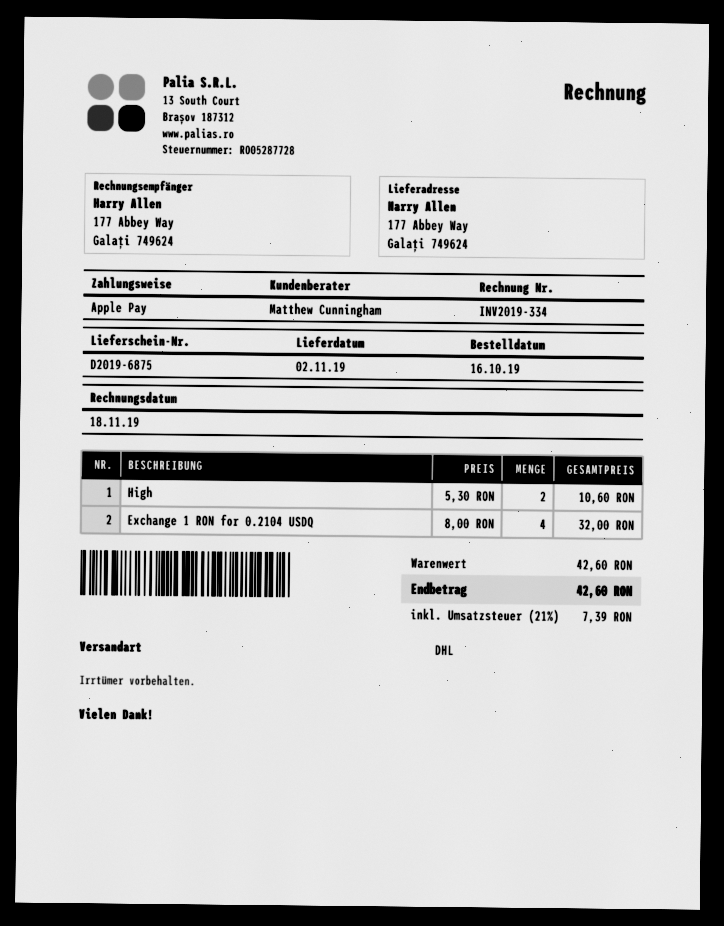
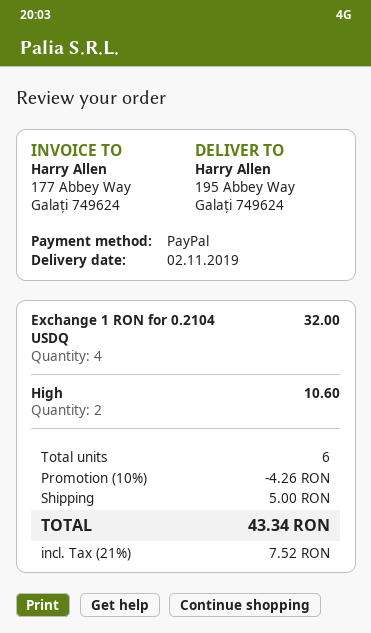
payment method: Apple Pay -> PayPal
ship to: 177 Abbey Way, Galați 749624 -> 195 Abbey Way, Galați 749624
discount: none -> 10% = 4.26
shipping: none -> 5.00
tax: 21% = 7.39 -> 21% = 7.52
total: 42.60 -> 43.34

